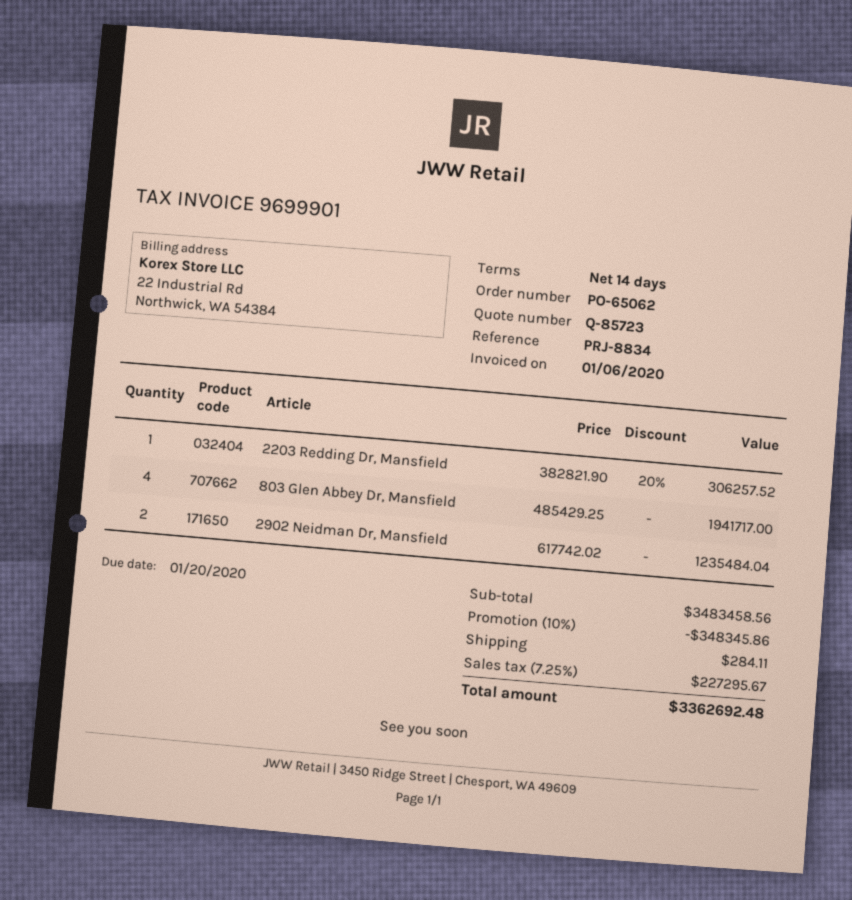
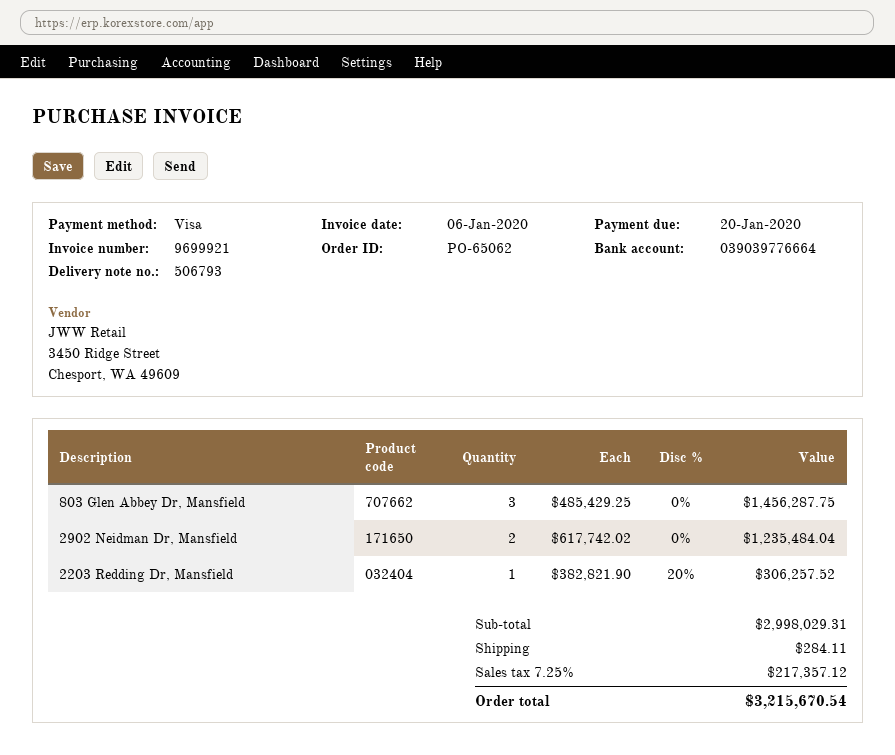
invoice number: 9699901 -> 9699921
803 Glen Abbey Dr, Mansfield: 4 x 485429.25 = 1941717.00 -> 3 x 485429.25 = 1456287.75
subtotal: 3483458.56 -> 2998029.31
discount: 10% = 348345.86 -> none
tax: 7.25% = 227295.67 -> 7.25% = 217357.12
total: 3362692.48 -> 3215670.54

